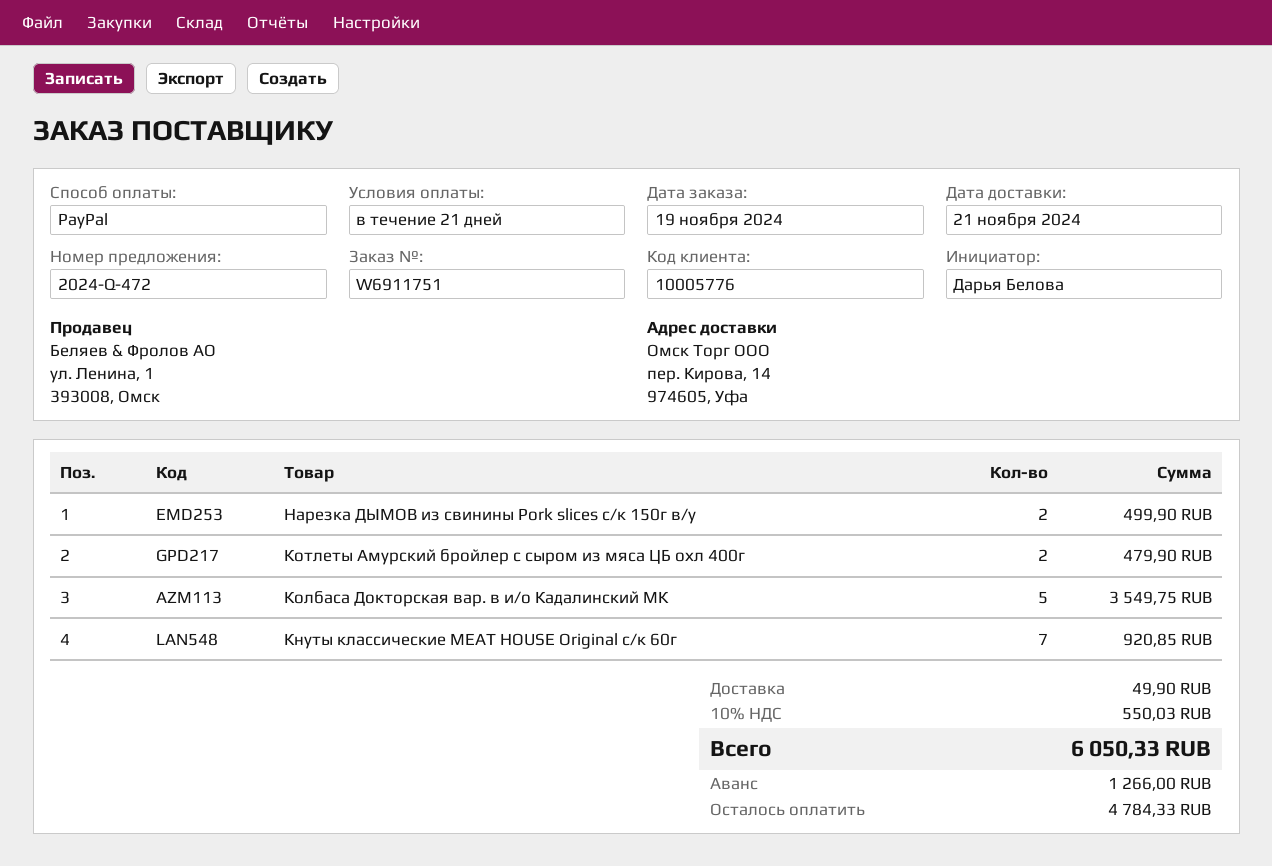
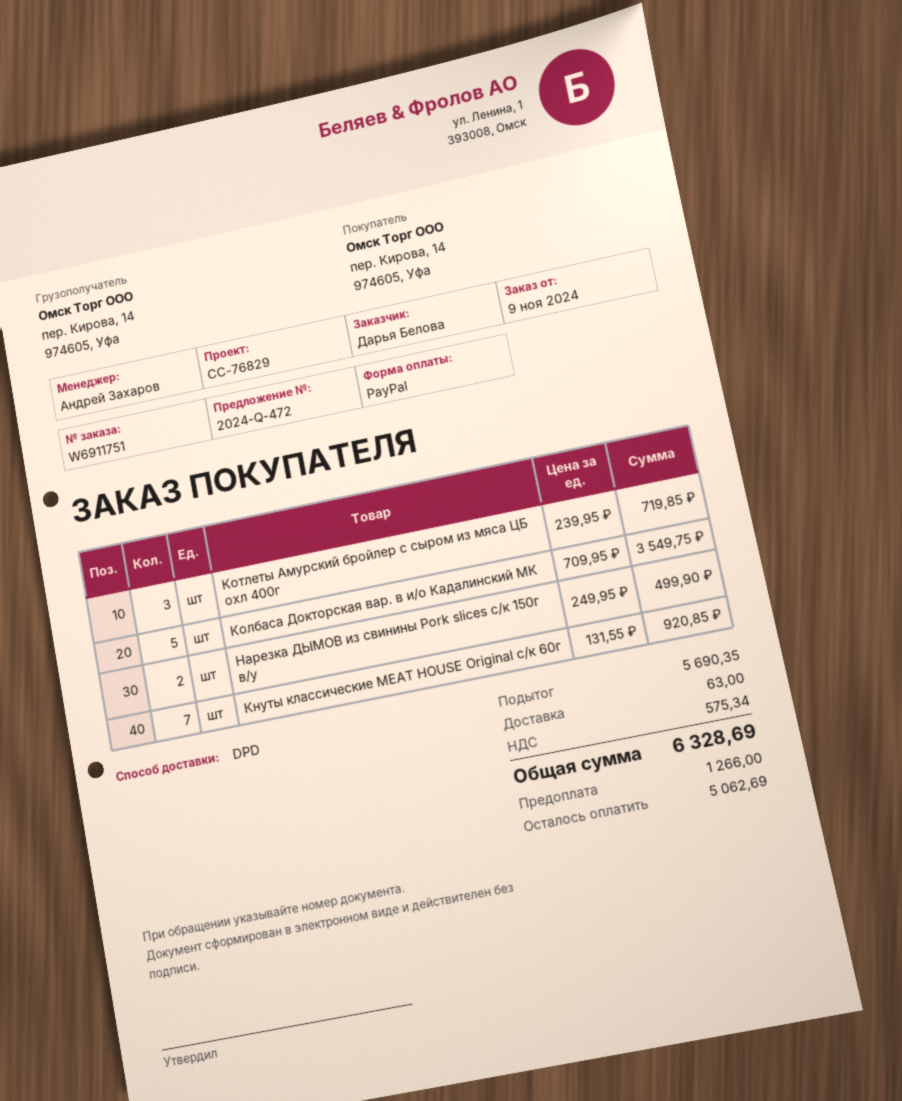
order date: 2024-11-19 -> 2024-11-09
Котлеты Амурский бройлер с сыром из мяса ЦБ охл 400г: 2 for 479.90 -> 3 for 719.85
shipping: 49.90 -> 63.00
tax: 550.03 -> 575.34
total: 6050.33 -> 6328.69
balance: 4784.33 -> 5062.69

